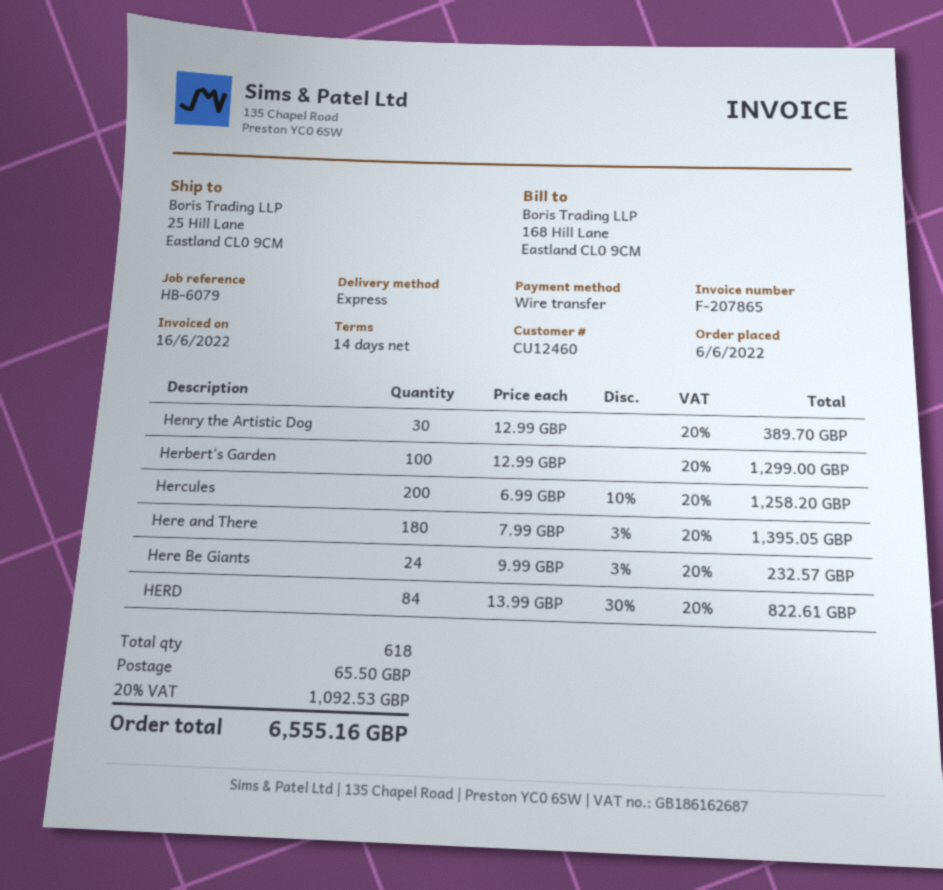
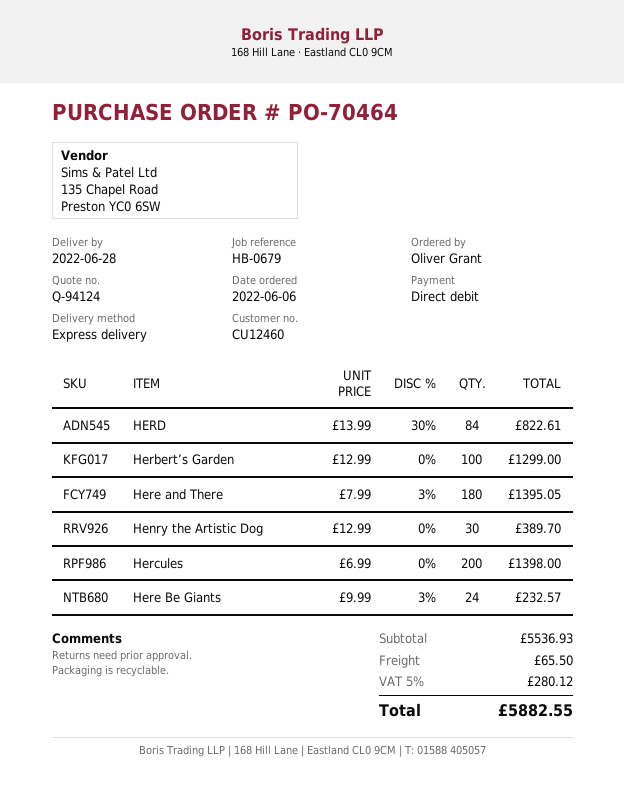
reference: HB-6079 -> HB-0679
payment method: bank transfer -> direct debit
Hercules: 200 x 6.99 - 10% = 1258.20 -> 200 x 6.99 = 1398.00
tax: 20% = 1092.53 -> 5% = 280.12
total: 6555.16 -> 5882.55

